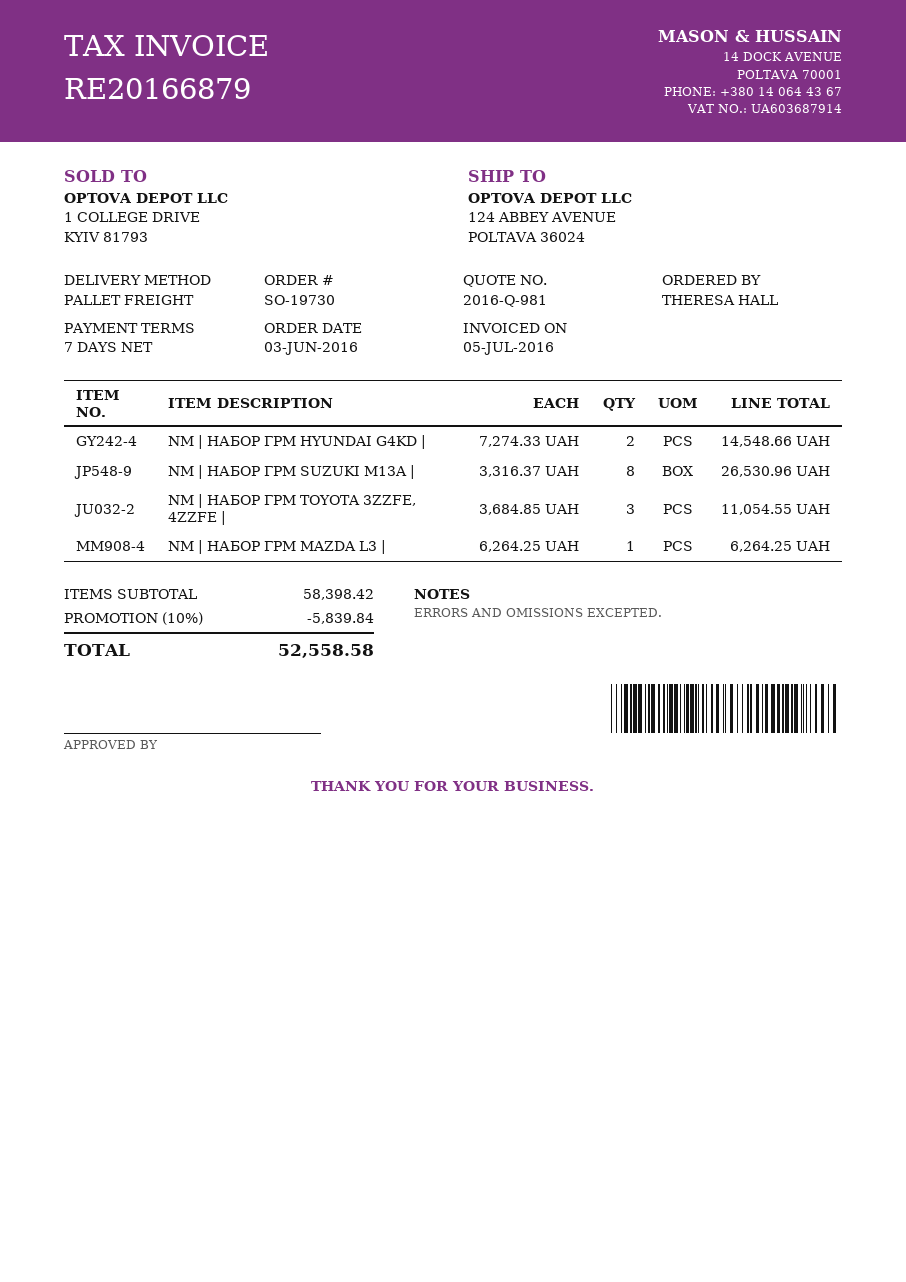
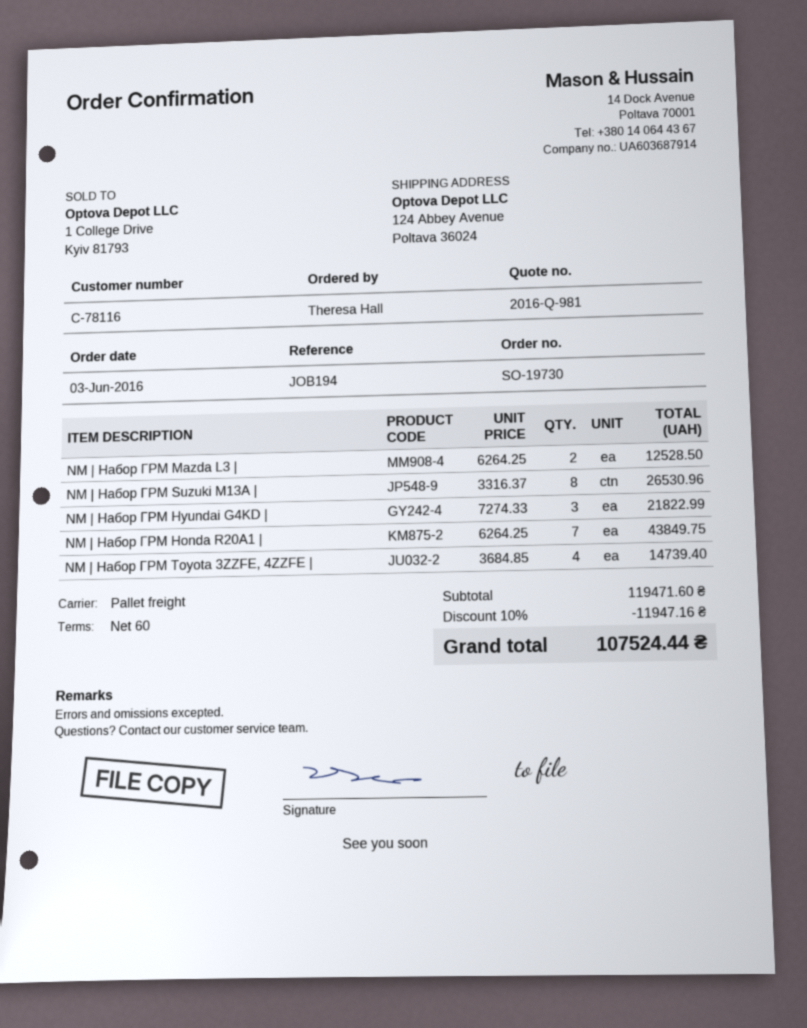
payment terms: 7 days -> 60 days
NM | НАБОР ГРМ HYUNDAI G4KD |: 2 x 7274.33 = 14548.66 -> 3 x 7274.33 = 21822.99
NM | НАБОР ГРМ TOYOTA 3ZZFE, 4ZZFE |: 3 x 3684.85 = 11054.55 -> 4 x 3684.85 = 14739.40
NM | НАБОР ГРМ MAZDA L3 |: 1 x 6264.25 = 6264.25 -> 2 x 6264.25 = 12528.50
NM | Набор ГРМ Honda R20A1 |: none -> 7 x 6264.25 = 43849.75
subtotal: 58398.42 -> 119471.60
discount: 10% = 5839.84 -> 10% = 11947.16
total: 52558.58 -> 107524.44

